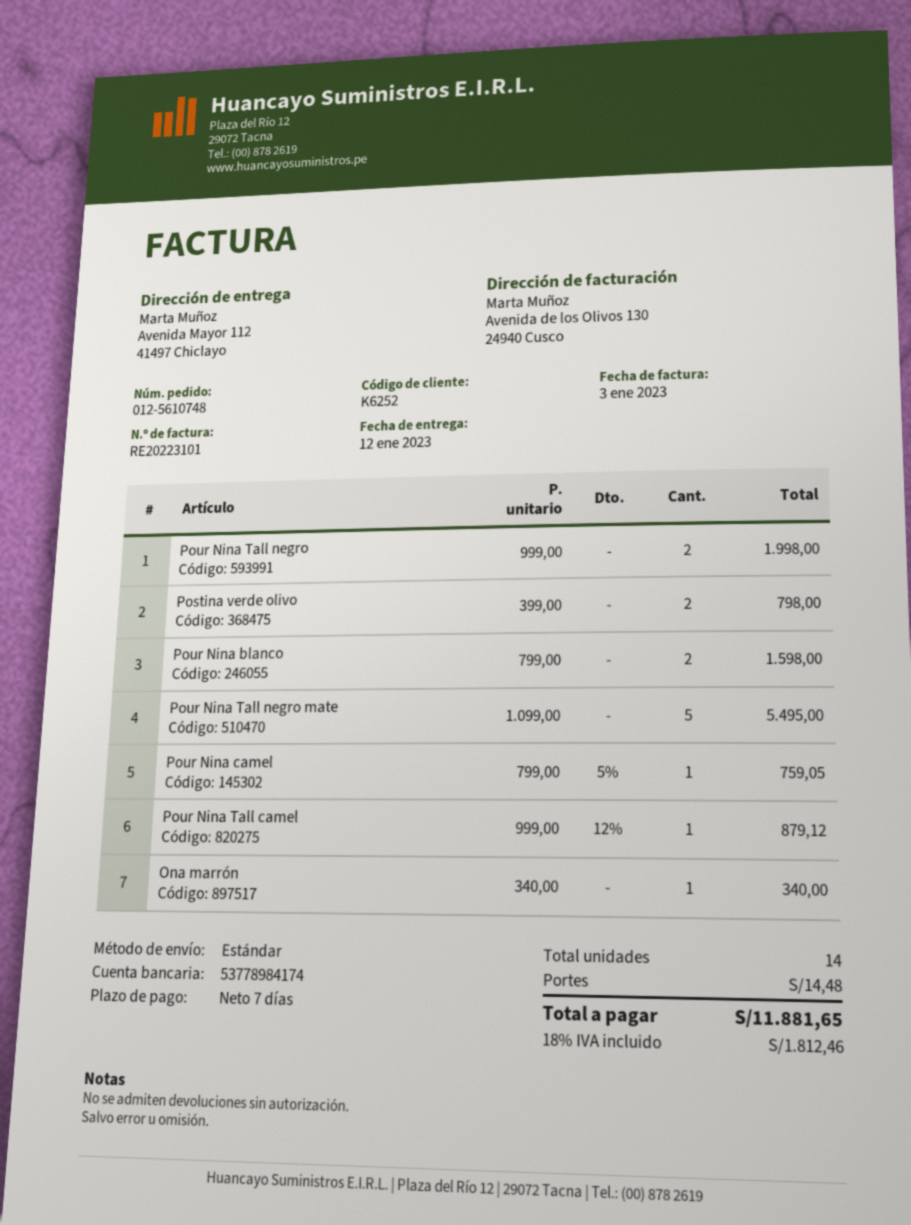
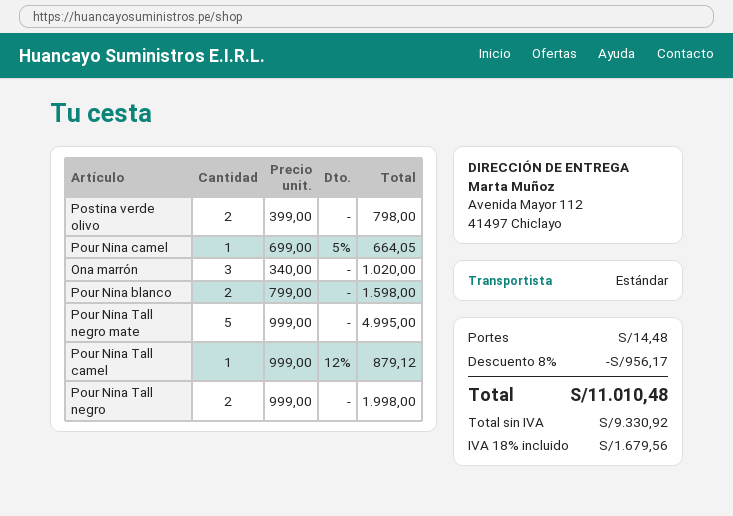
Pour Nina Tall negro mate: 5 x 1099.00 = 5495.00 -> 5 x 999.00 = 4995.00
Pour Nina camel: 1 x 799.00 - 5% = 759.05 -> 1 x 699.00 - 5% = 664.05
Ona marrón: 1 x 340.00 = 340.00 -> 3 x 340.00 = 1020.00
discount: none -> 8% = 956.17
tax: 18% = 1812.46 -> 18% = 1679.56
total: 11881.65 -> 11010.48

